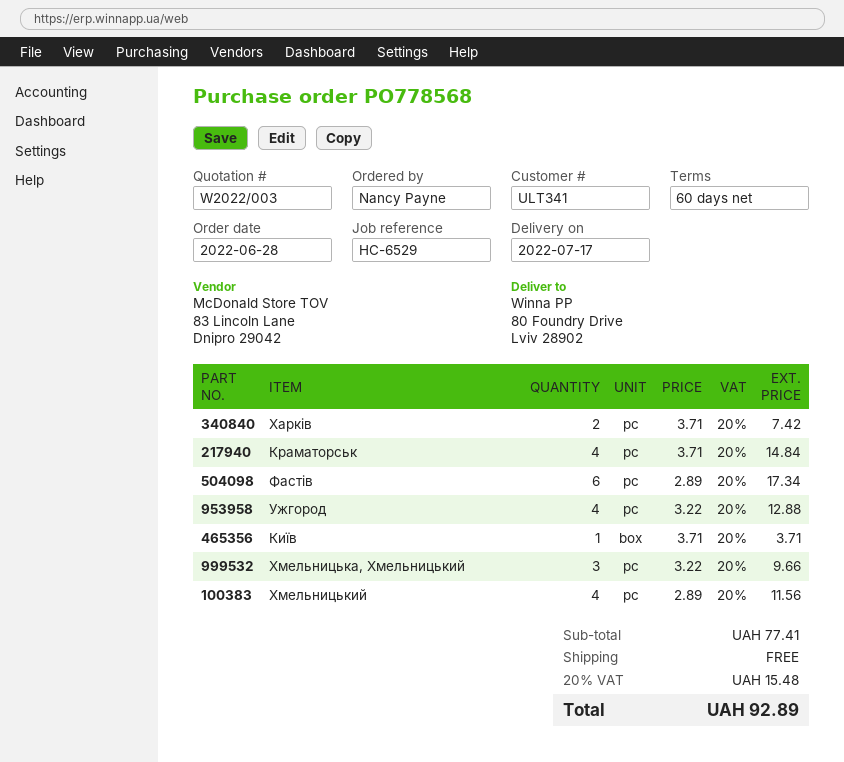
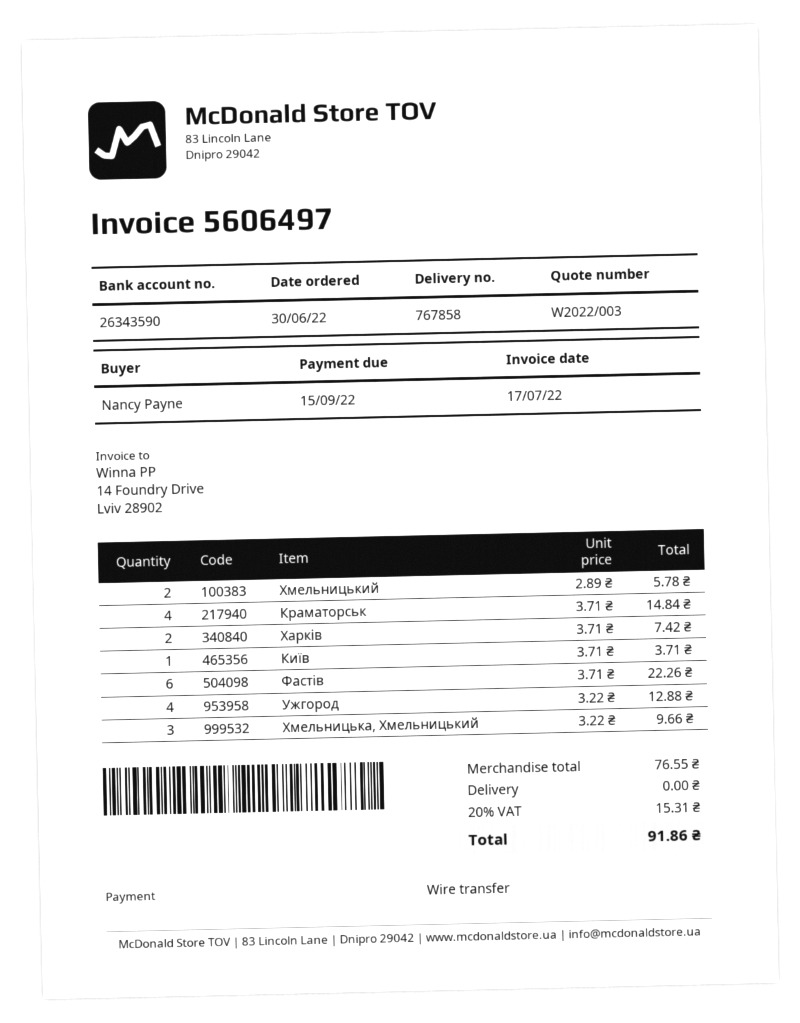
order date: 2022-06-28 -> 2022-06-30
Фастів: 6 x 2.89 = 17.34 -> 6 x 3.71 = 22.26
Хмельницький: 4 x 2.89 = 11.56 -> 2 x 2.89 = 5.78
subtotal: 77.41 -> 76.55
tax: 20% = 15.48 -> 20% = 15.31
total: 92.89 -> 91.86

